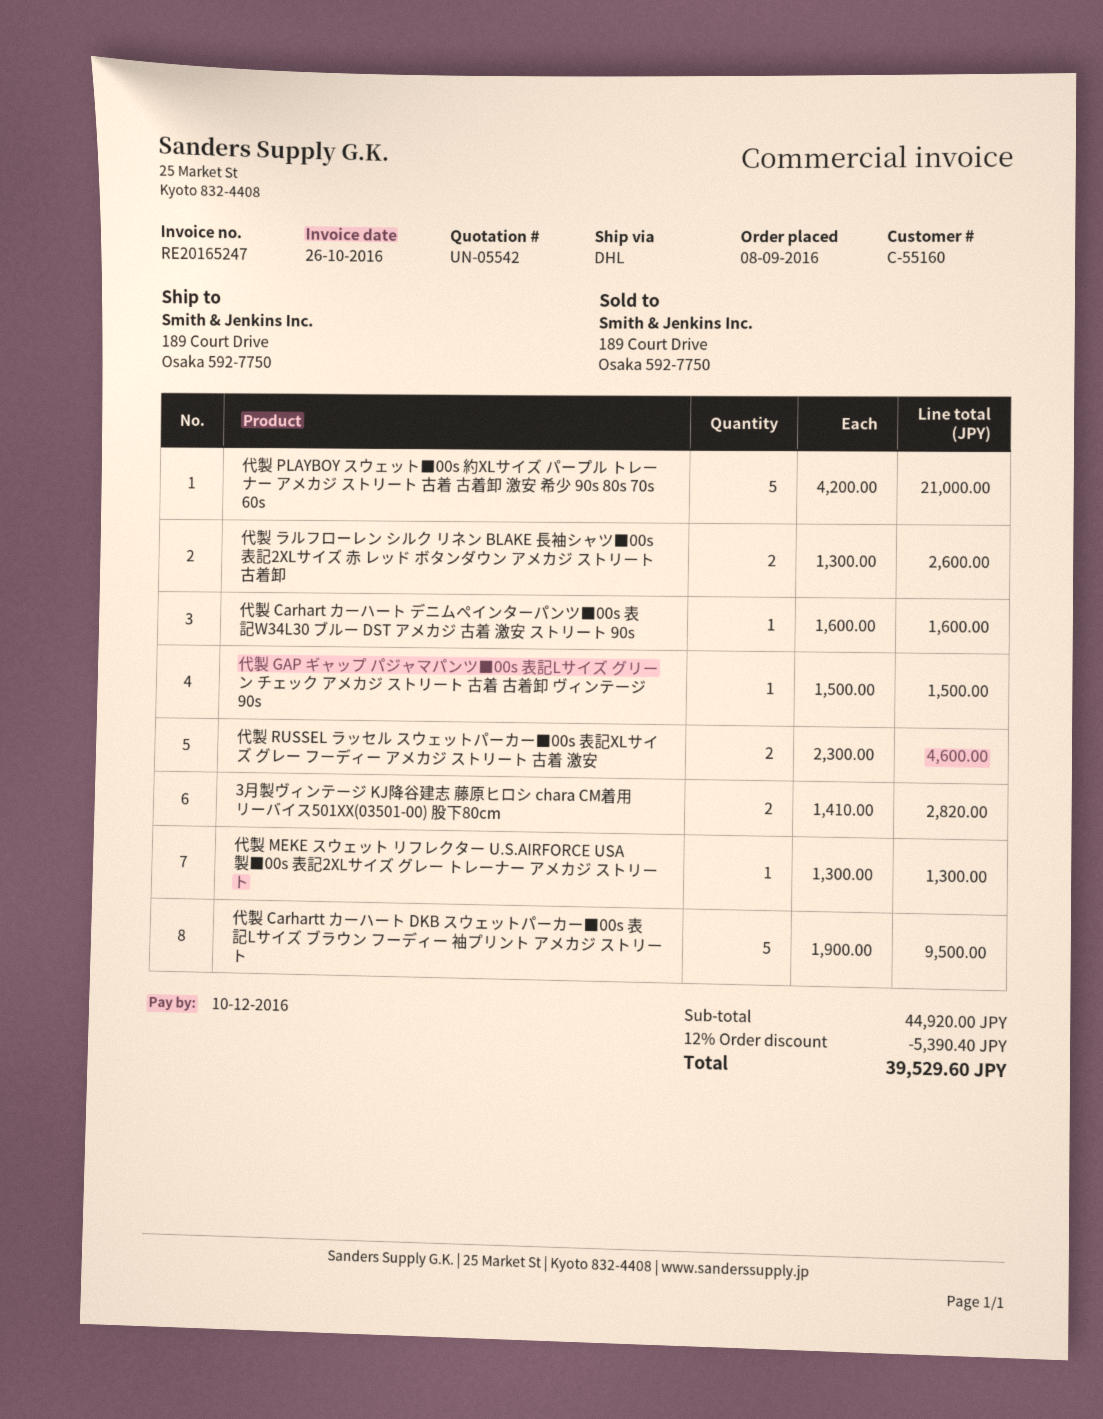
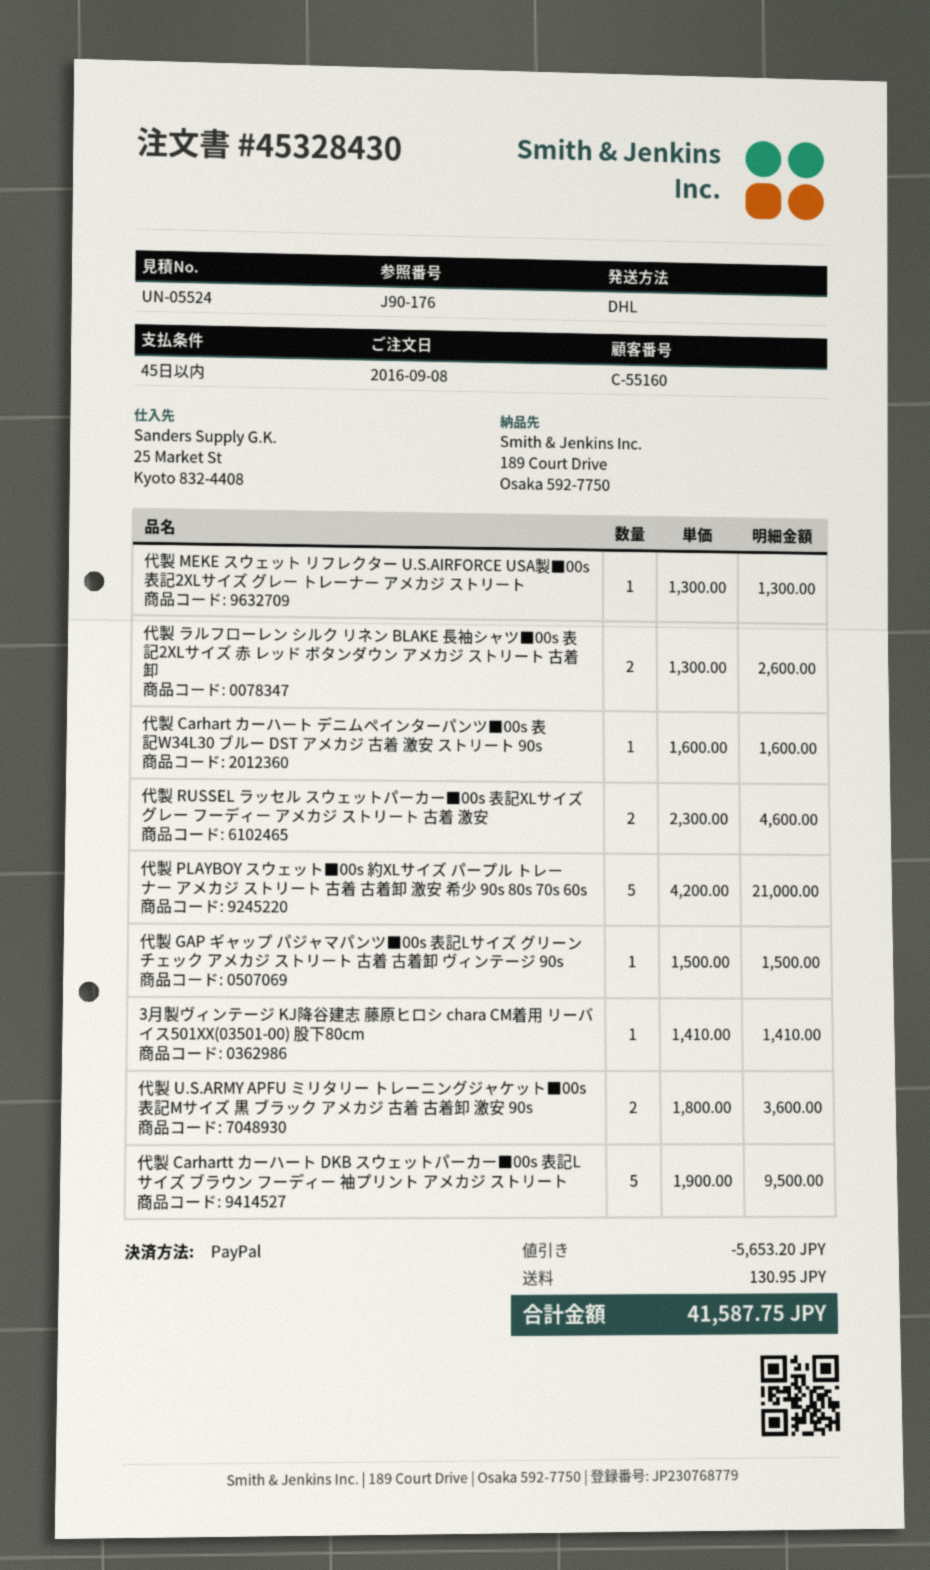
quote number: UN-05542 -> UN-05524
3月製ヴィンテージ KJ降谷建志 藤原ヒロシ chara CM着用 リーバイス501XX(03501-00) 股下80cm: 2 x 1410.00 = 2820.00 -> 1 x 1410.00 = 1410.00
代製 U.S.ARMY APFU ミリタリー トレーニングジャケット■00s 表記Mサイズ 黒 ブラック アメカジ 古着 古着卸 激安 90s: none -> 2 x 1800.00 = 3600.00
discount: 5390.40 -> 5653.20
shipping: none -> 130.95
total: 39529.60 -> 41587.75

